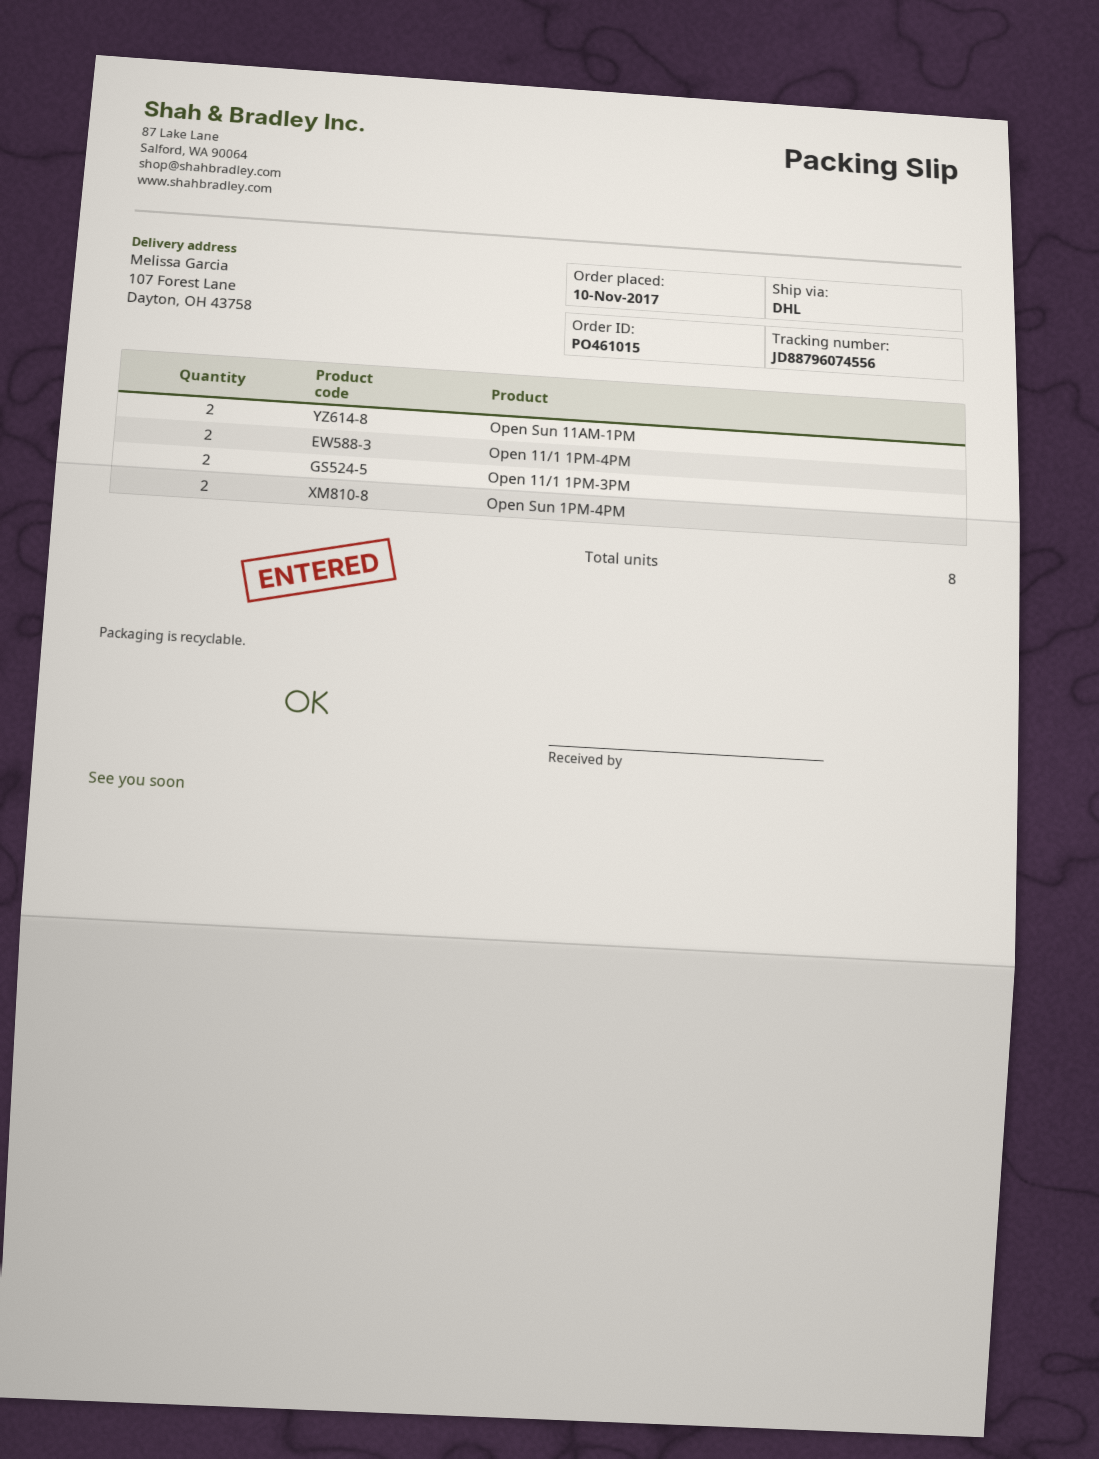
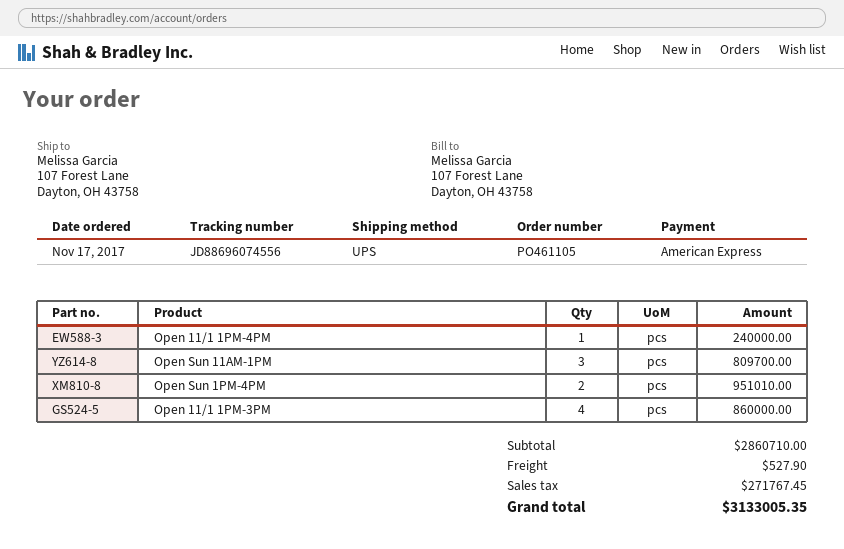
order number: PO461015 -> PO461105
order date: 2017-11-10 -> 2017-11-17
shipping method: DHL -> UPS
tracking number: JD88796074556 -> JD88696074556
Open Sun 11AM-1PM: 2 -> 3
Open 11/1 1PM-4PM: 2 -> 1
Open 11/1 1PM-3PM: 2 -> 4

